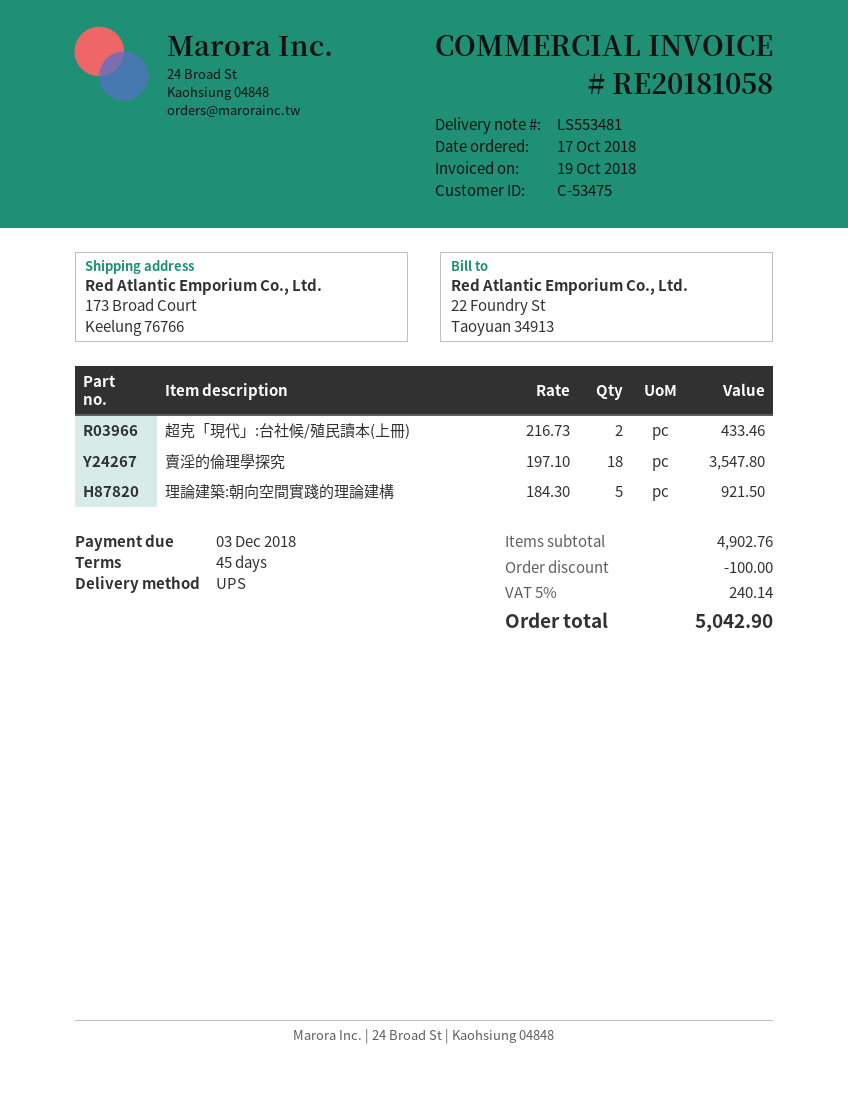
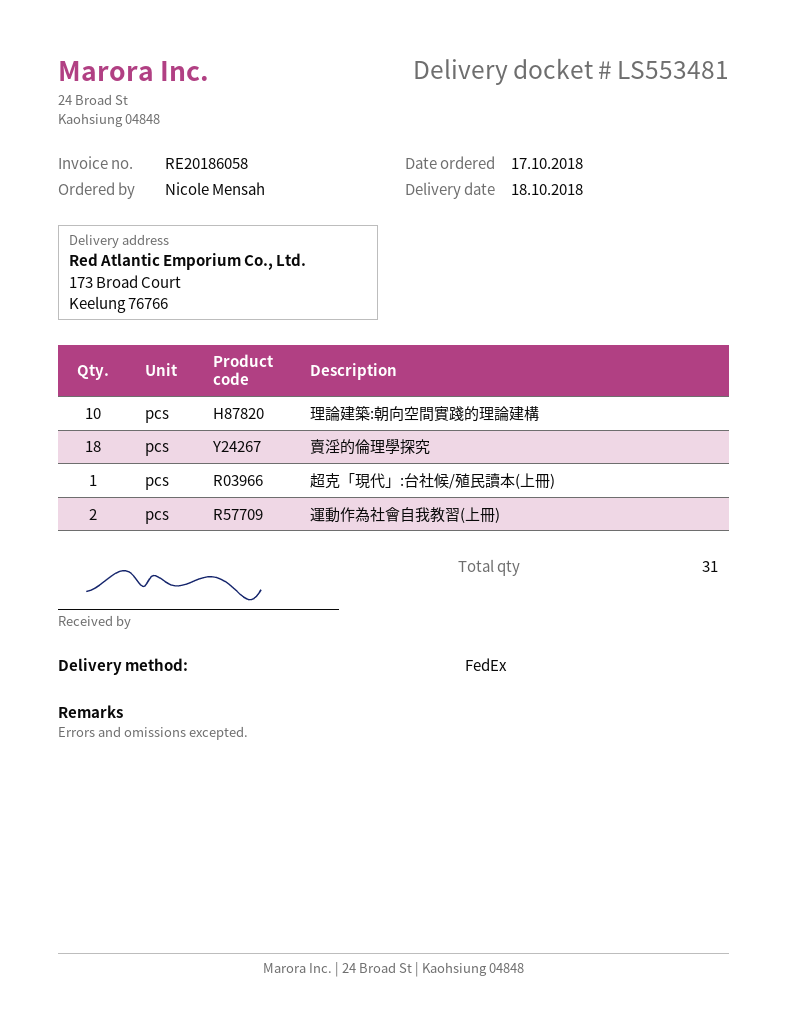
invoice number: RE20181058 -> RE20186058
shipping method: UPS -> FedEx
超克「現代」:台社候/殖民讀本(上冊): 2 -> 1
理論建築:朝向空間實踐的理論建構: 5 -> 10
運動作為社會自我教習(上冊): none -> 2

